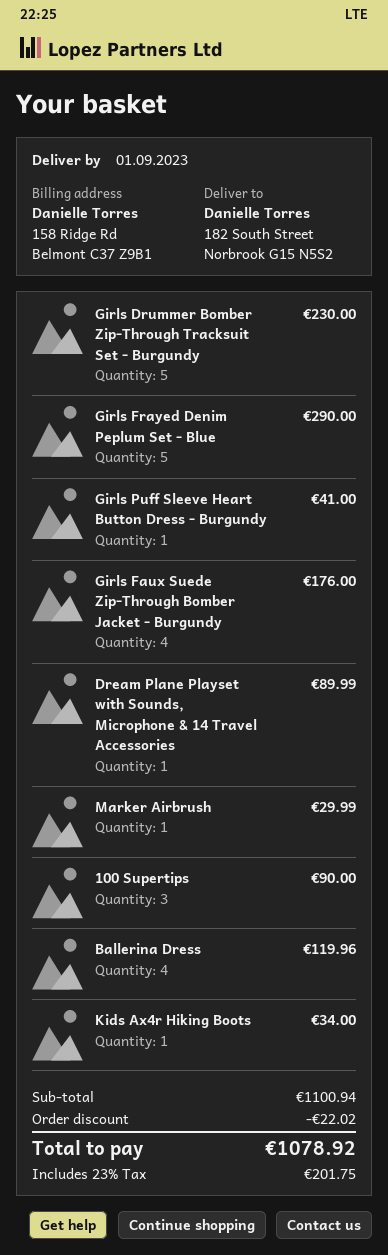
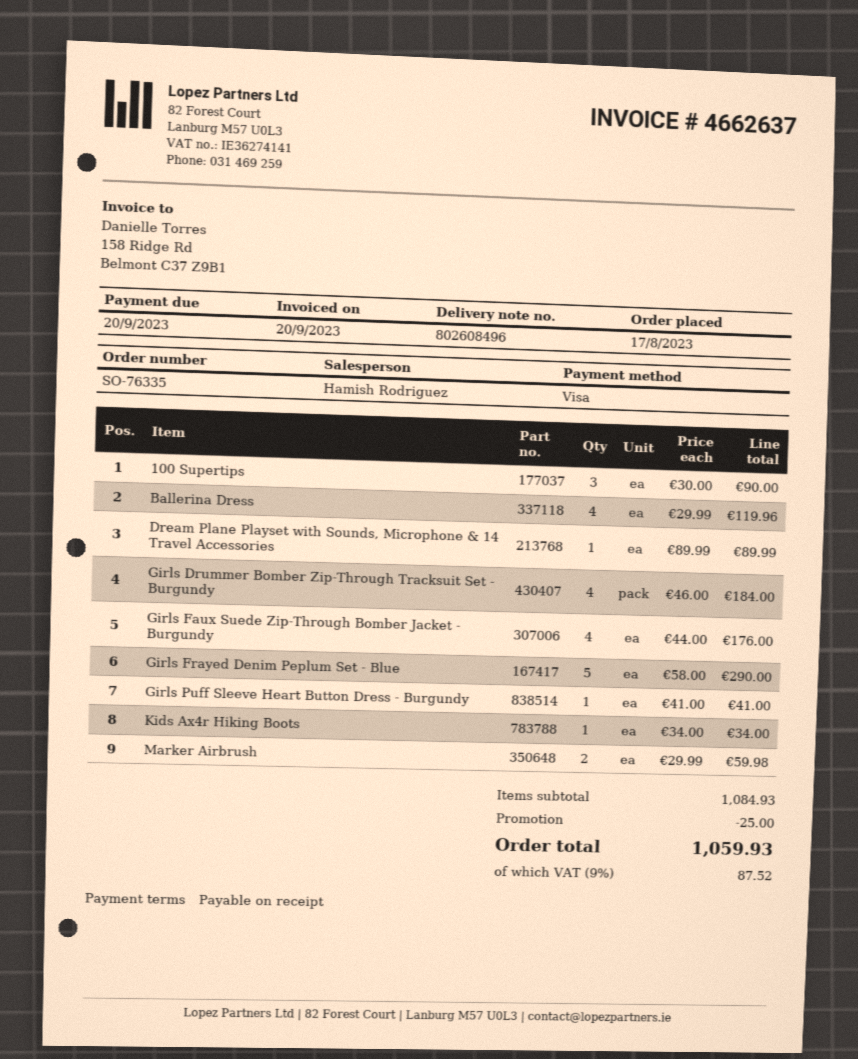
Girls Drummer Bomber Zip-Through Tracksuit Set - Burgundy: 5 for 230.00 -> 4 for 184.00
Marker Airbrush: 1 for 29.99 -> 2 for 59.98
subtotal: 1100.94 -> 1084.93
discount: 22.02 -> 25.00
tax: 23% = 201.75 -> 9% = 87.52
total: 1078.92 -> 1059.93

